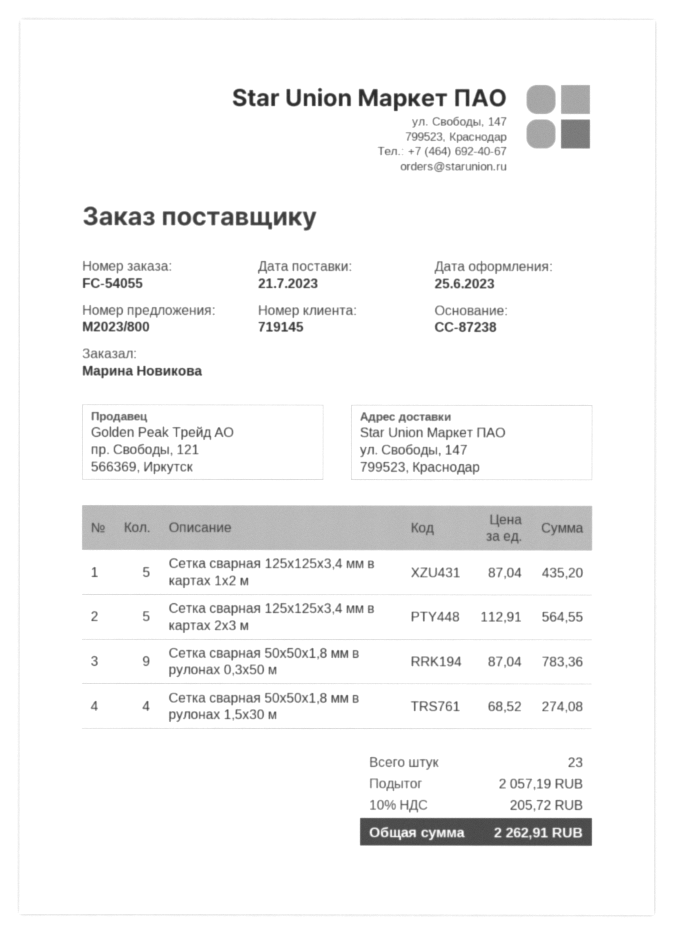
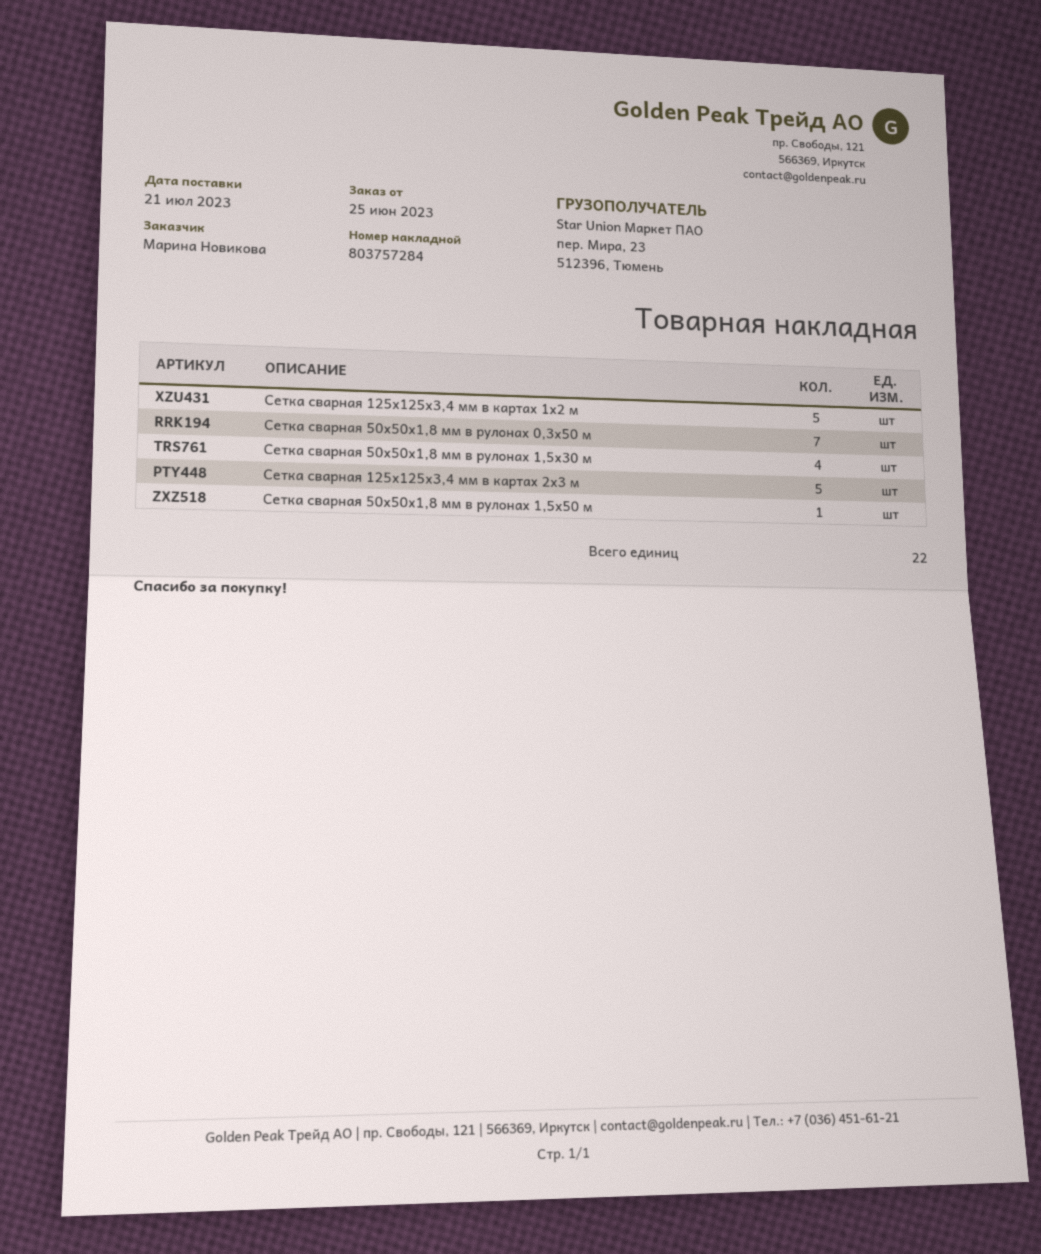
ship to: ул. Свободы, 147, 799523, Краснодар -> пер. Мира, 23, 512396, Тюмень
Сетка сварная 50х50х1,8 мм в рулонах 0,3х50 м: 9 -> 7
Сетка сварная 50х50х1,8 мм в рулонах 1,5х50 м: none -> 1
total quantity: 23 -> 22

